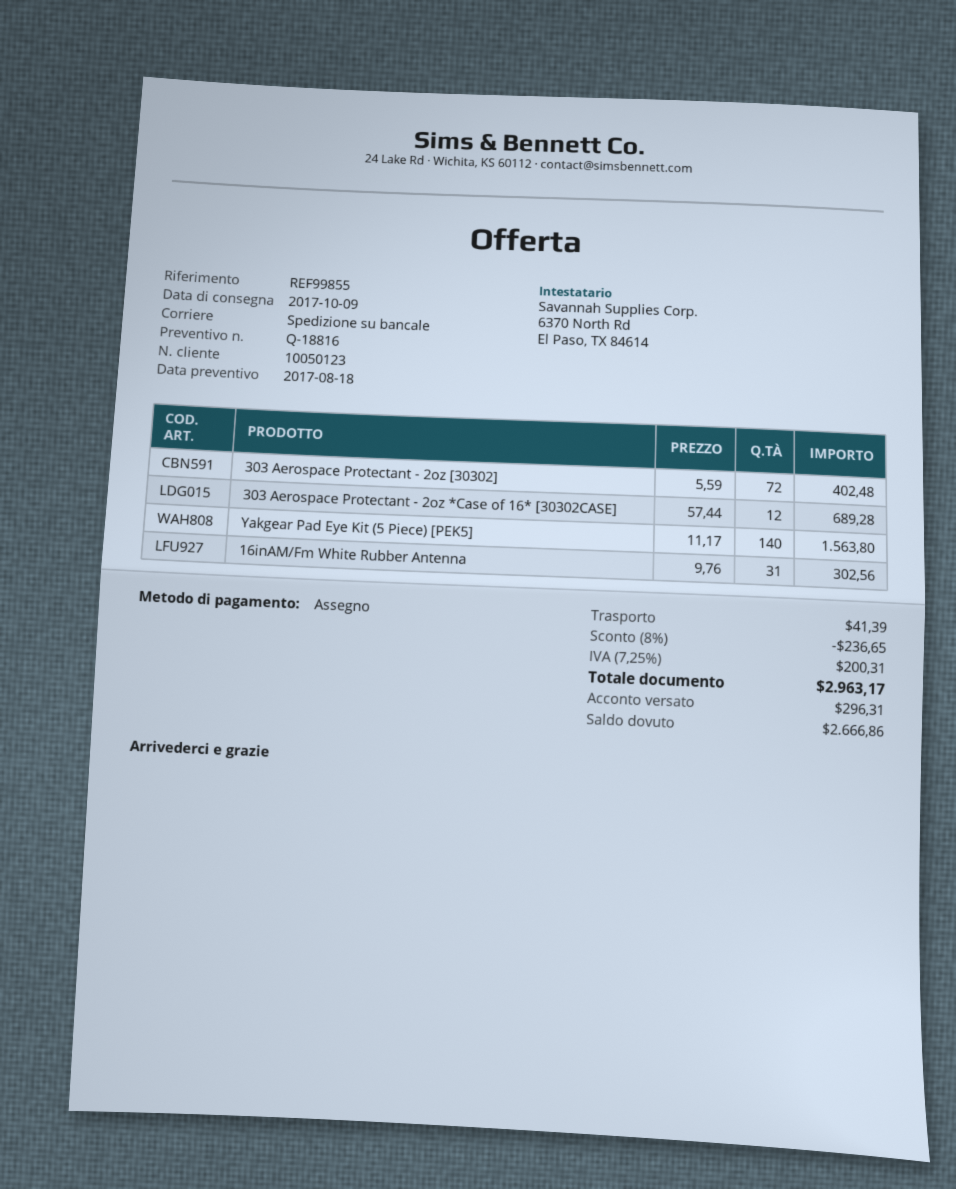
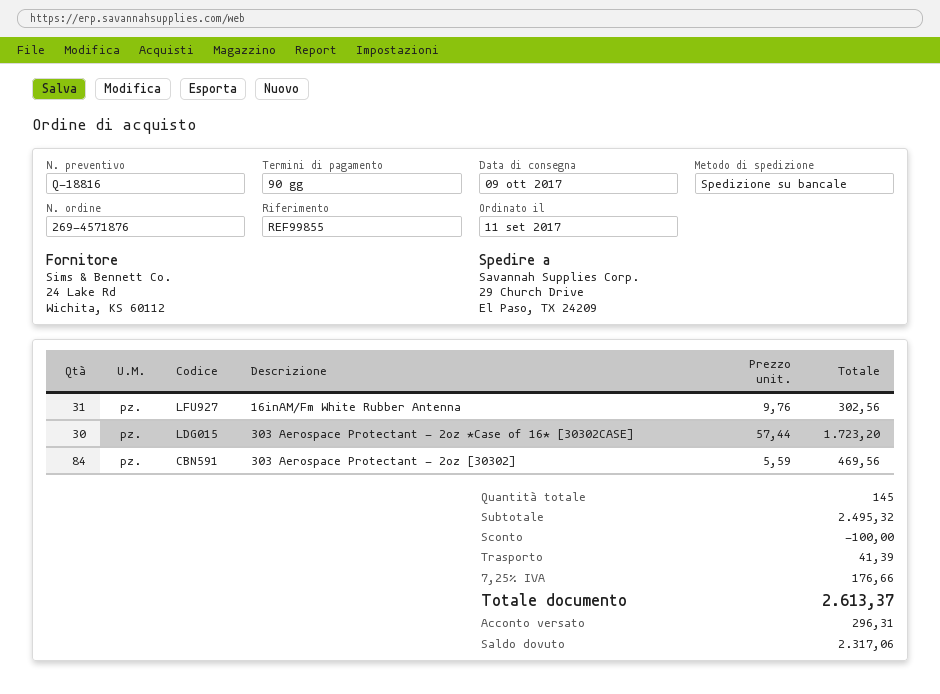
303 Aerospace Protectant - 2oz [30302]: 72 x 5.59 = 402.48 -> 84 x 5.59 = 469.56
303 Aerospace Protectant - 2oz *Case of 16* [30302CASE]: 12 x 57.44 = 689.28 -> 30 x 57.44 = 1723.20
Yakgear Pad Eye Kit (5 Piece) [PEK5]: 140 x 11.17 = 1563.80 -> none
discount: 236.65 -> 100.00
tax: 7.25% = 200.31 -> 7.25% = 176.66
total: 2963.17 -> 2613.37
balance: 2666.86 -> 2317.06

